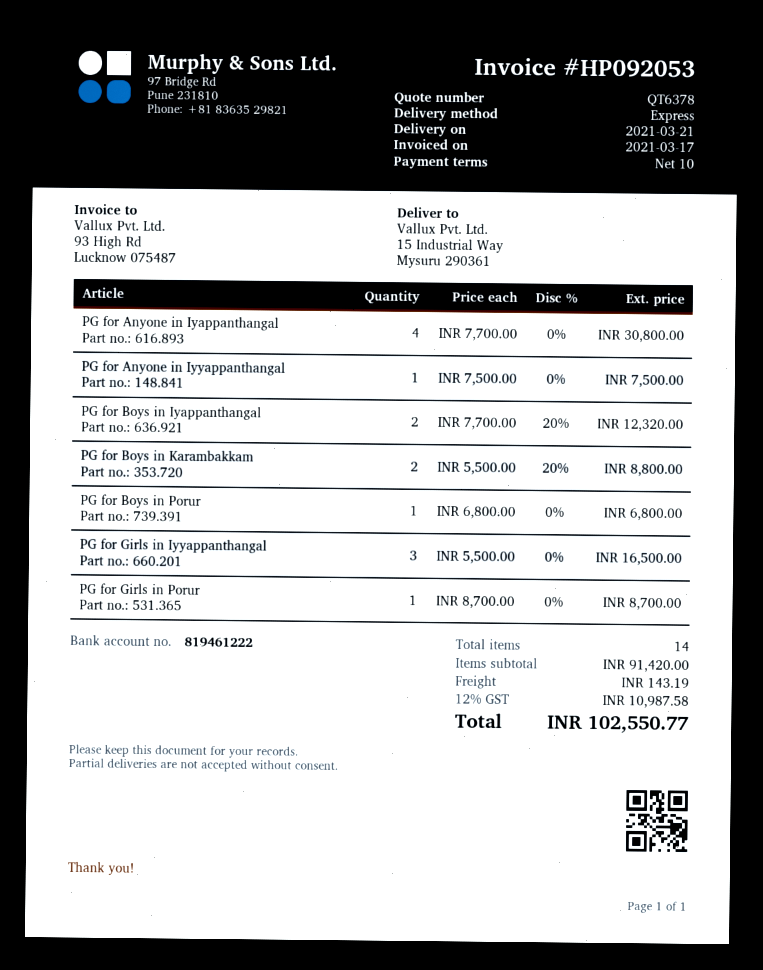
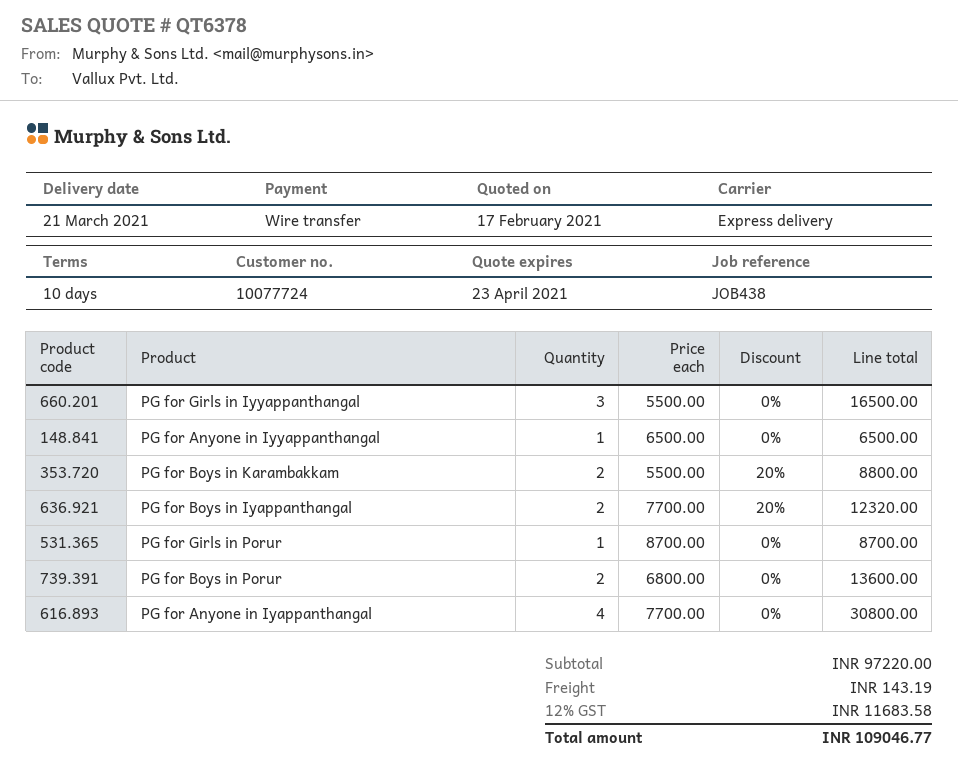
PG for Anyone in Iyyappanthangal: 1 x 7500.00 = 7500.00 -> 1 x 6500.00 = 6500.00
PG for Boys in Porur: 1 x 6800.00 = 6800.00 -> 2 x 6800.00 = 13600.00
subtotal: 91420.00 -> 97220.00
tax: 12% = 10987.58 -> 12% = 11683.58
total: 102550.77 -> 109046.77

